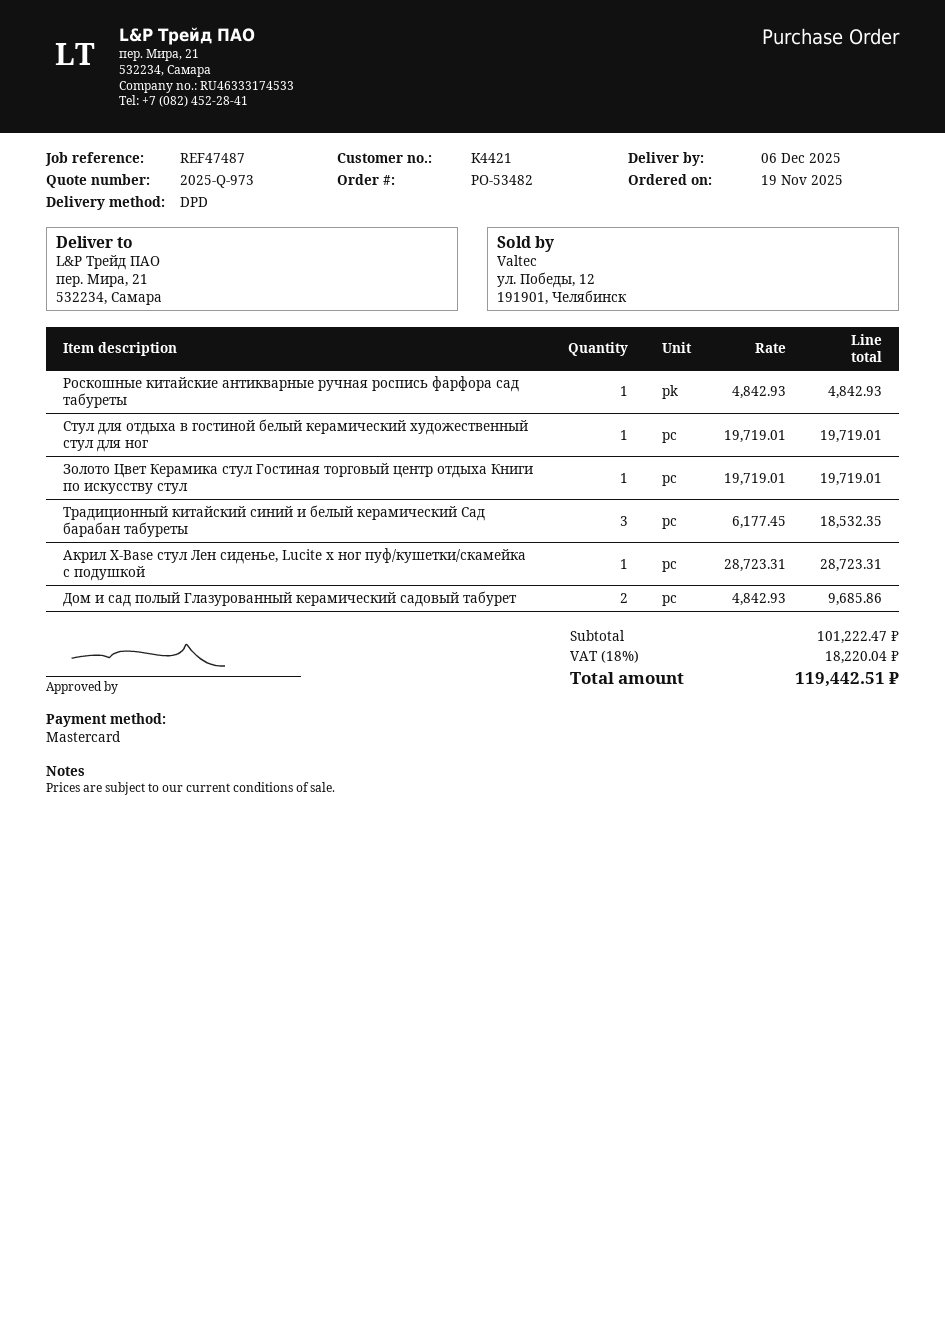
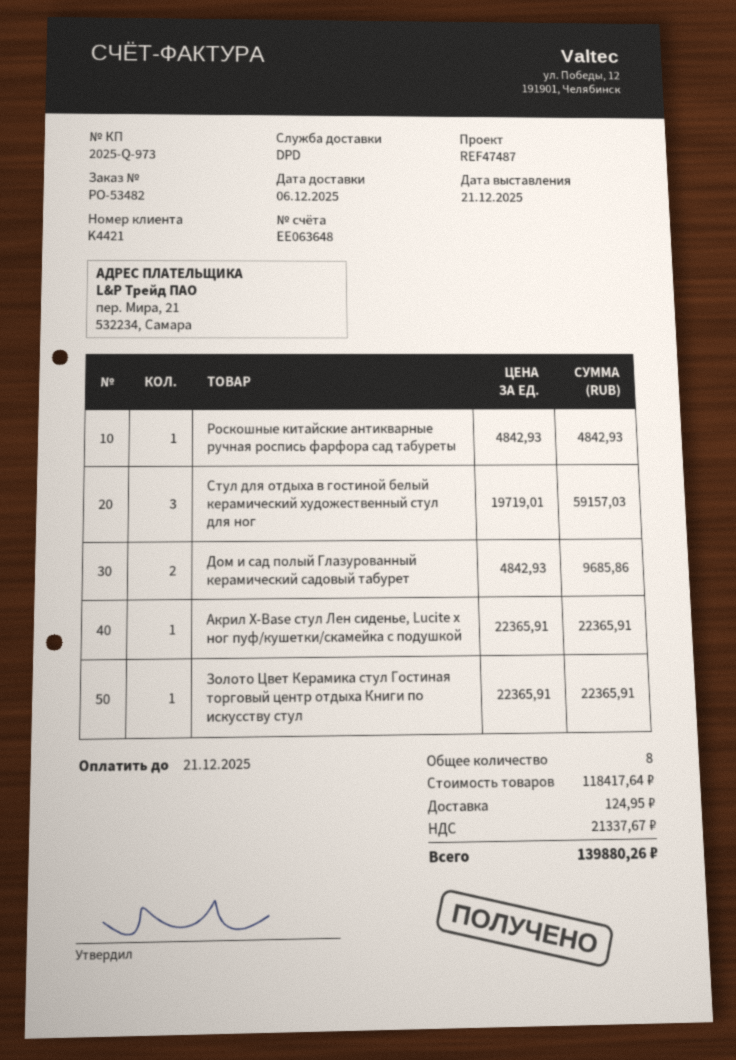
Стул для отдыха в гостиной белый керамический художественный стул для ног: 1 x 19719.01 = 19719.01 -> 3 x 19719.01 = 59157.03
Золото Цвет Керамика стул Гостиная торговый центр отдыха Книги по искусству стул: 1 x 19719.01 = 19719.01 -> 1 x 22365.91 = 22365.91
Традиционный китайский синий и белый керамический Сад барабан табуреты: 3 x 6177.45 = 18532.35 -> none
Акрил X-Base стул Лен сиденье, Lucite х ног пуф/кушетки/скамейка с подушкой: 1 x 28723.31 = 28723.31 -> 1 x 22365.91 = 22365.91
subtotal: 101222.47 -> 118417.64
shipping: none -> 124.95
tax: 18220.04 -> 21337.67
total: 119442.51 -> 139880.26

